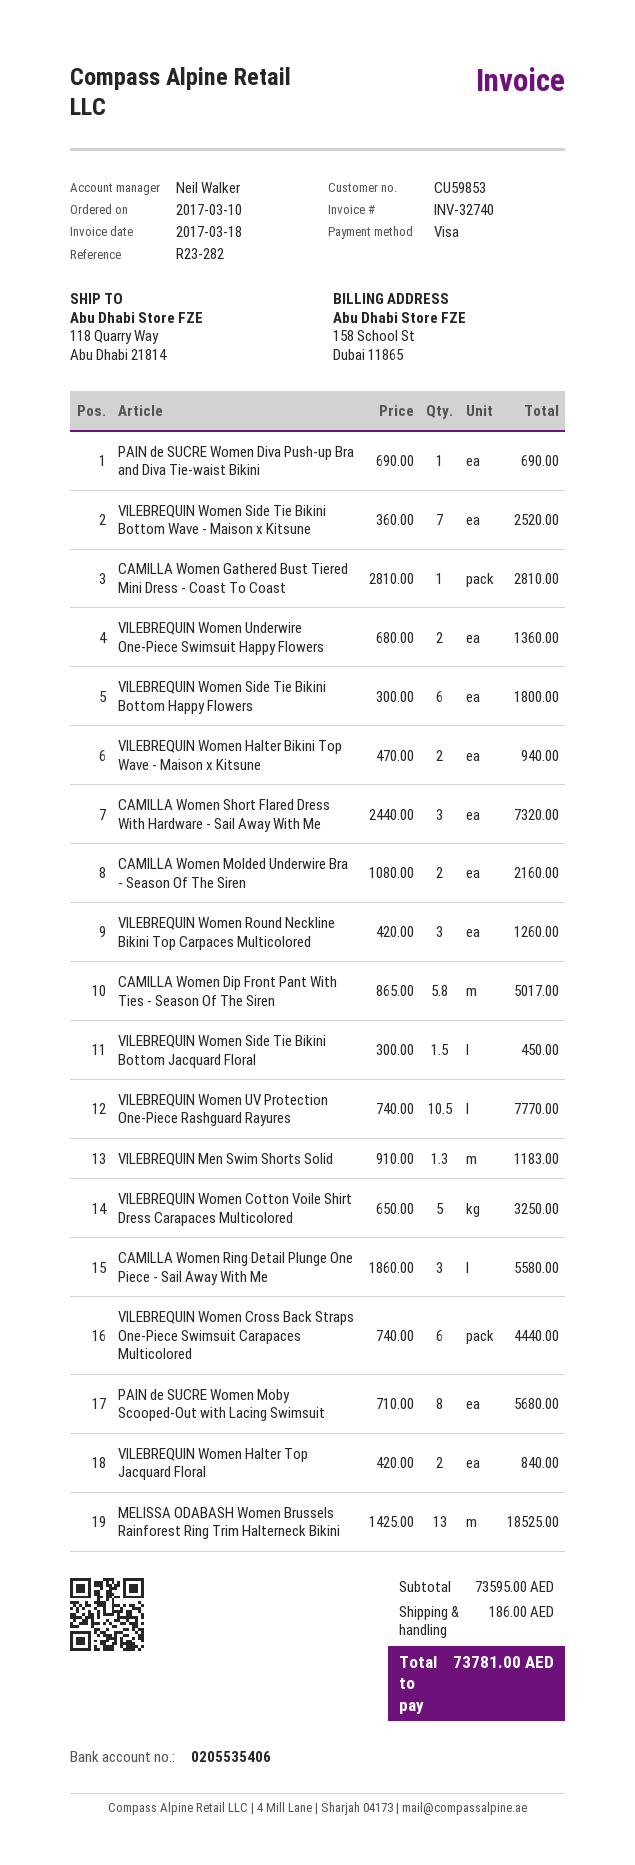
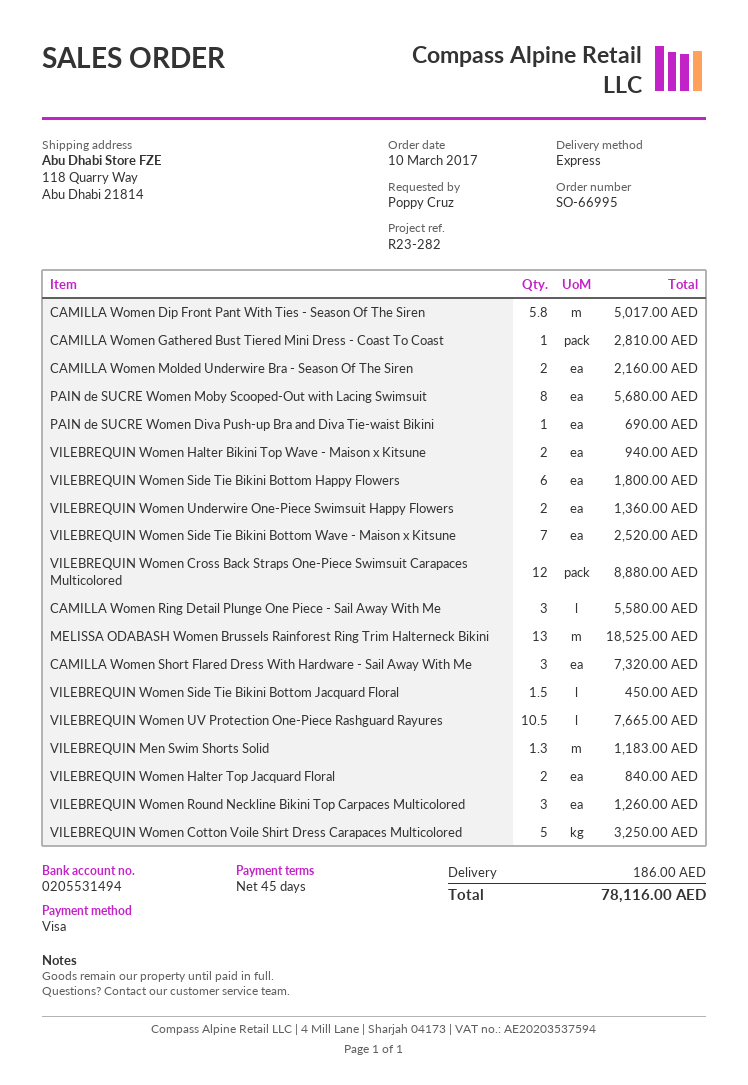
bank account: 0205535406 -> 0205531494
VILEBREQUIN Women UV Protection One-Piece Rashguard Rayures: 10.5 for 7770.00 -> 10.5 for 7665.00
VILEBREQUIN Women Cross Back Straps One-Piece Swimsuit Carapaces Multicolored: 6 for 4440.00 -> 12 for 8880.00
total: 73781.00 -> 78116.00

